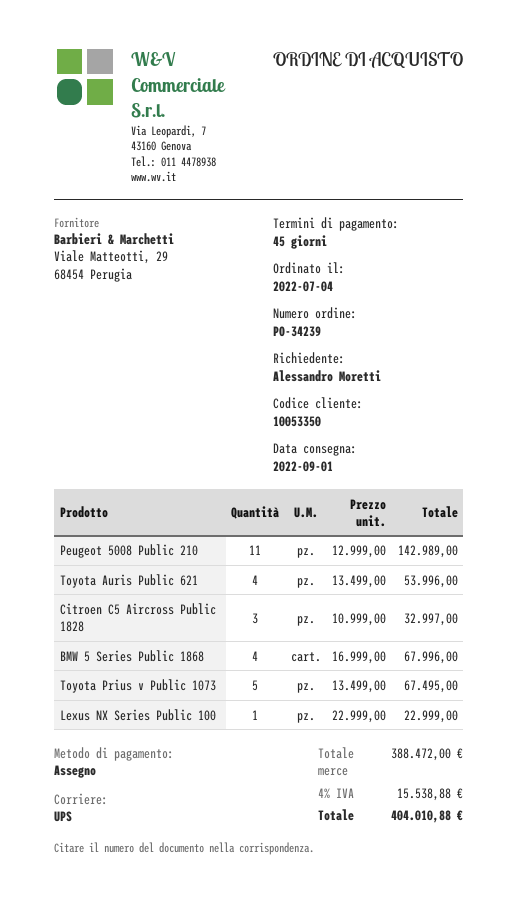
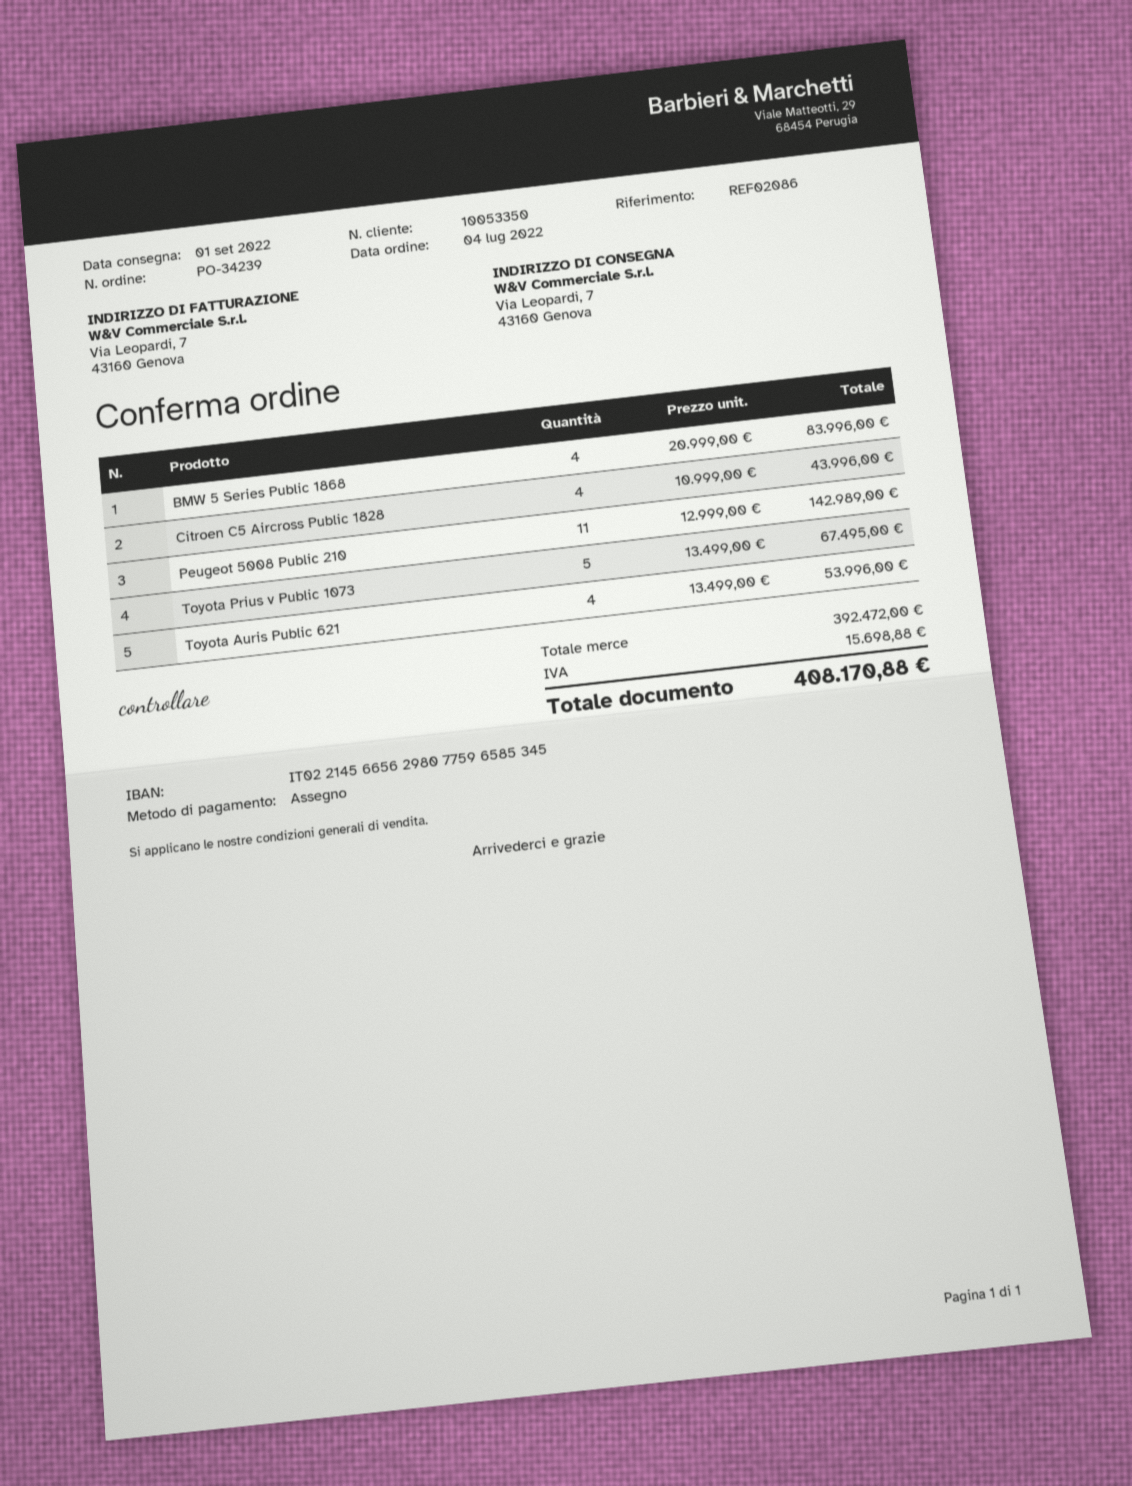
Citroen C5 Aircross Public 1828: 3 x 10999.00 = 32997.00 -> 4 x 10999.00 = 43996.00
BMW 5 Series Public 1868: 4 x 16999.00 = 67996.00 -> 4 x 20999.00 = 83996.00
Lexus NX Series Public 100: 1 x 22999.00 = 22999.00 -> none
subtotal: 388472.00 -> 392472.00
tax: 15538.88 -> 15698.88
total: 404010.88 -> 408170.88

